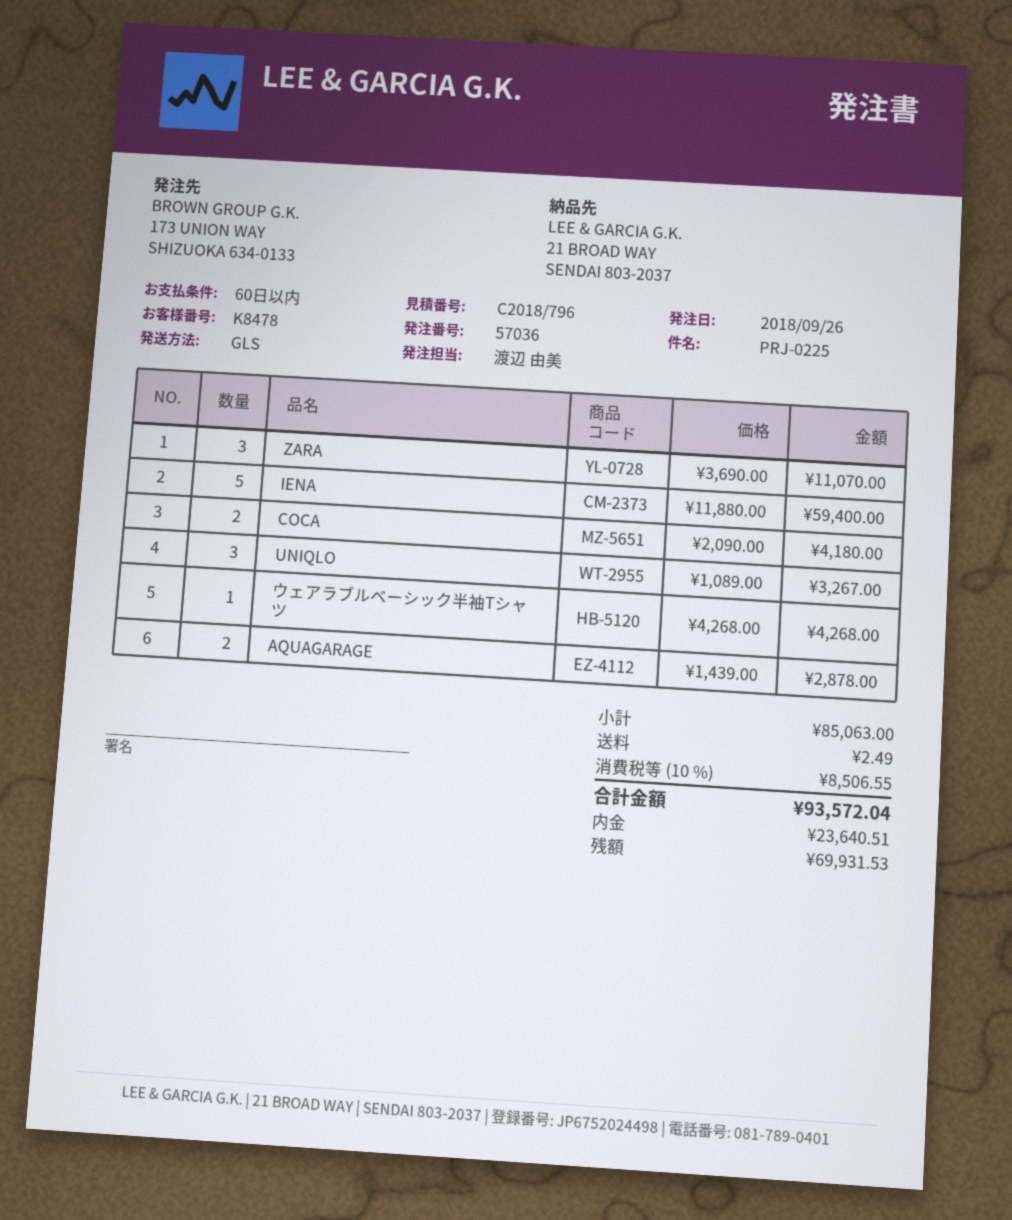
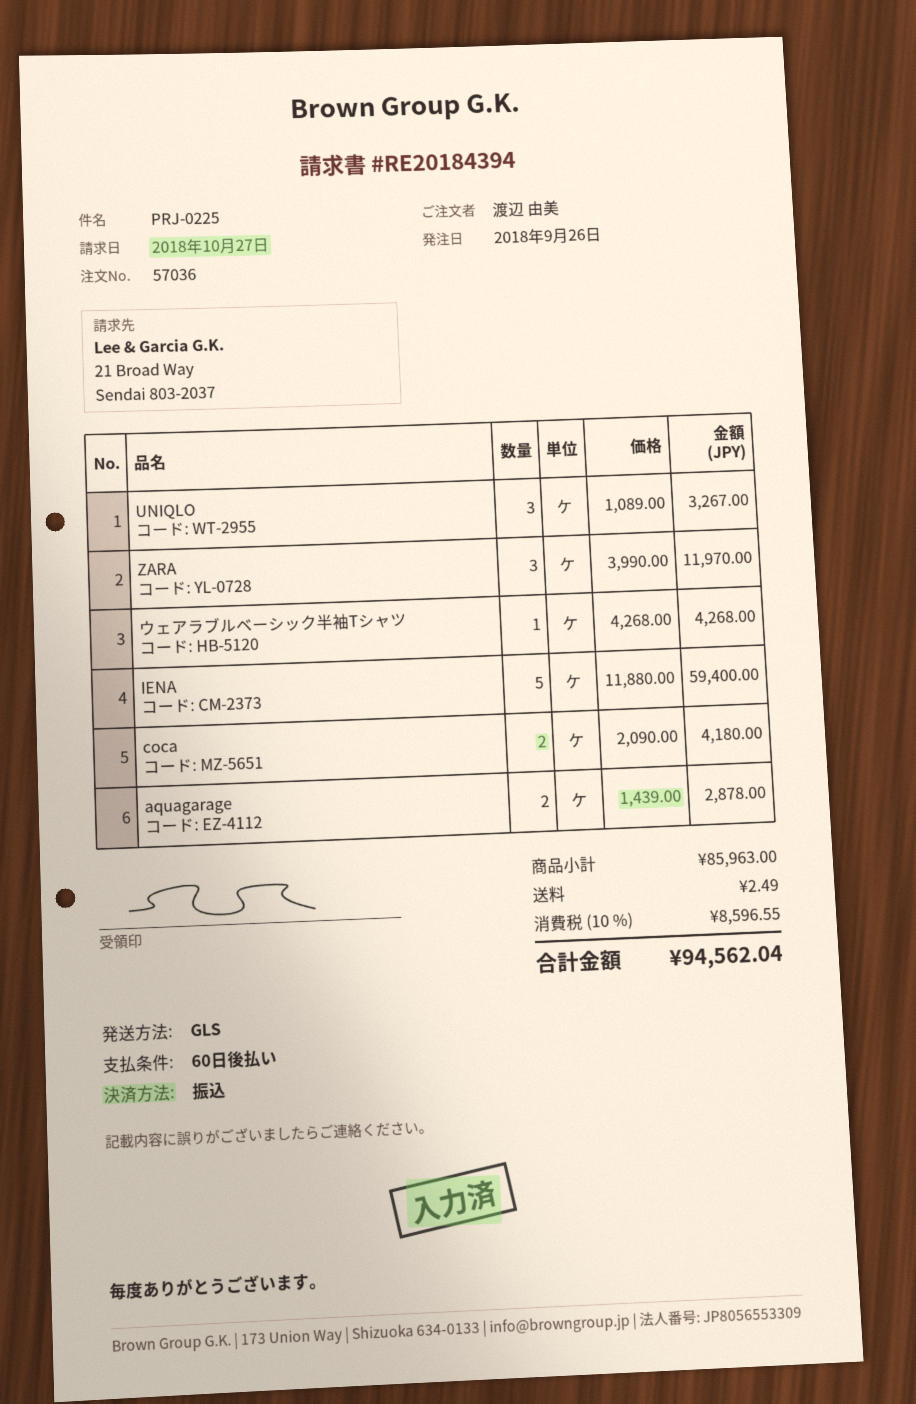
ZARA: 3 x 3690.00 = 11070.00 -> 3 x 3990.00 = 11970.00
subtotal: 85063.00 -> 85963.00
tax: 10% = 8506.55 -> 10% = 8596.55
total: 93572.04 -> 94562.04

